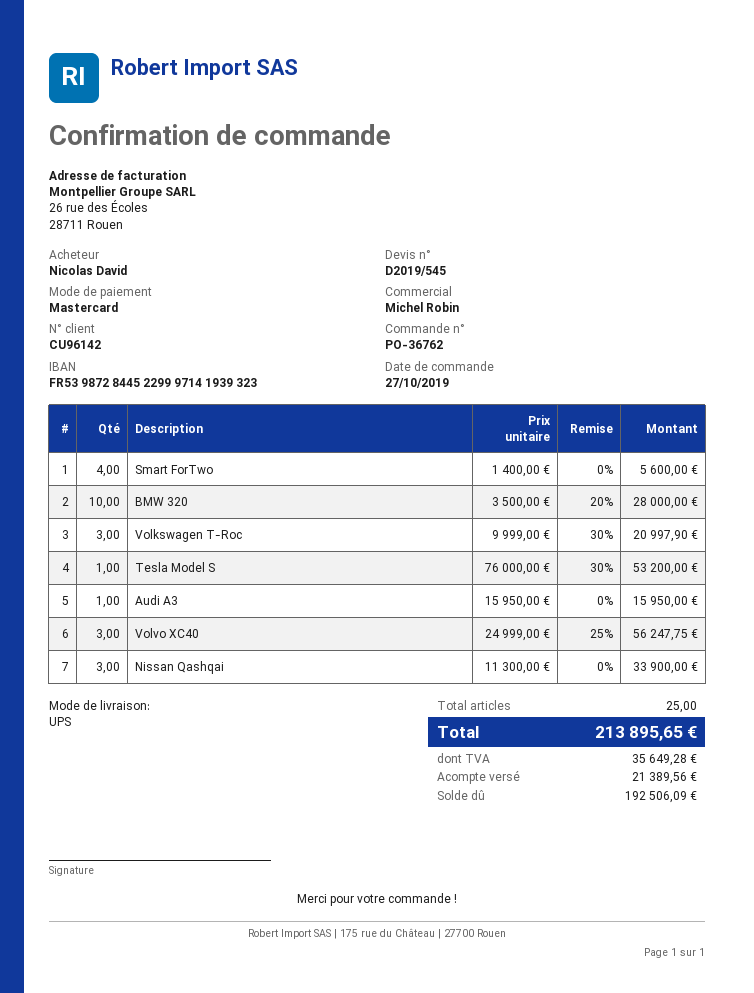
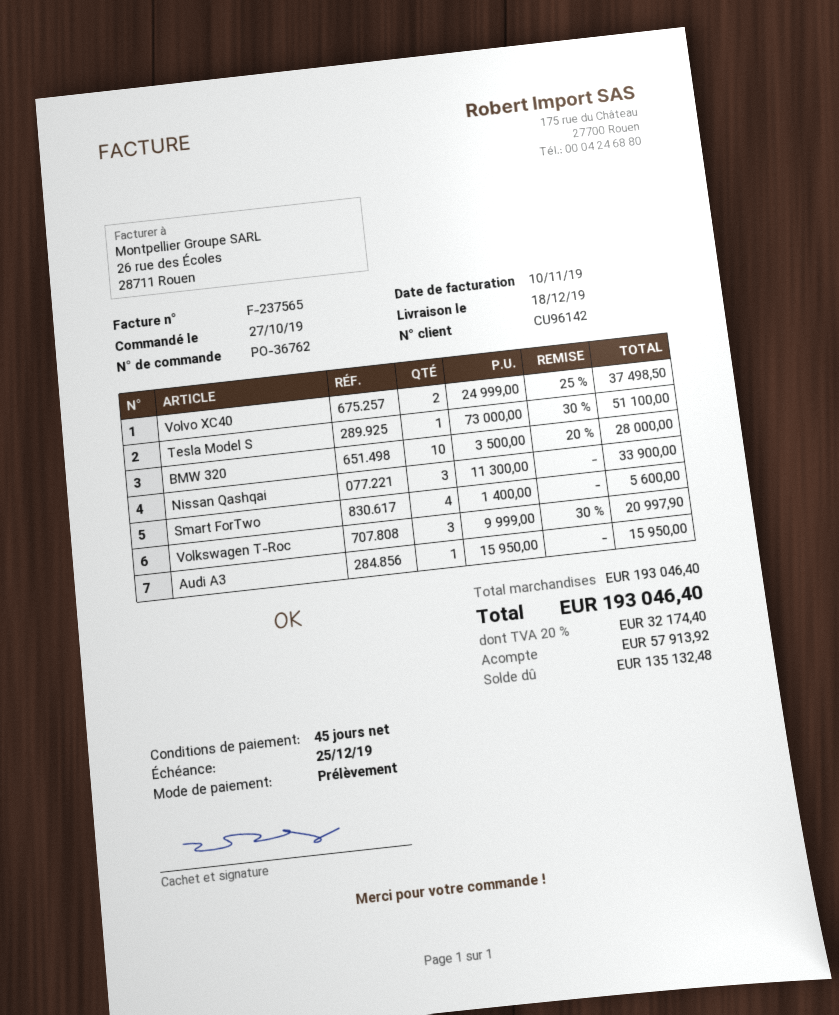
payment method: Mastercard -> direct debit
Tesla Model S: 1 x 76000.00 - 30% = 53200.00 -> 1 x 73000.00 - 30% = 51100.00
Volvo XC40: 3 x 24999.00 - 25% = 56247.75 -> 2 x 24999.00 - 25% = 37498.50
tax: 35649.28 -> 32174.40
total: 213895.65 -> 193046.40
deposit: 21389.56 -> 57913.92
balance: 192506.09 -> 135132.48

